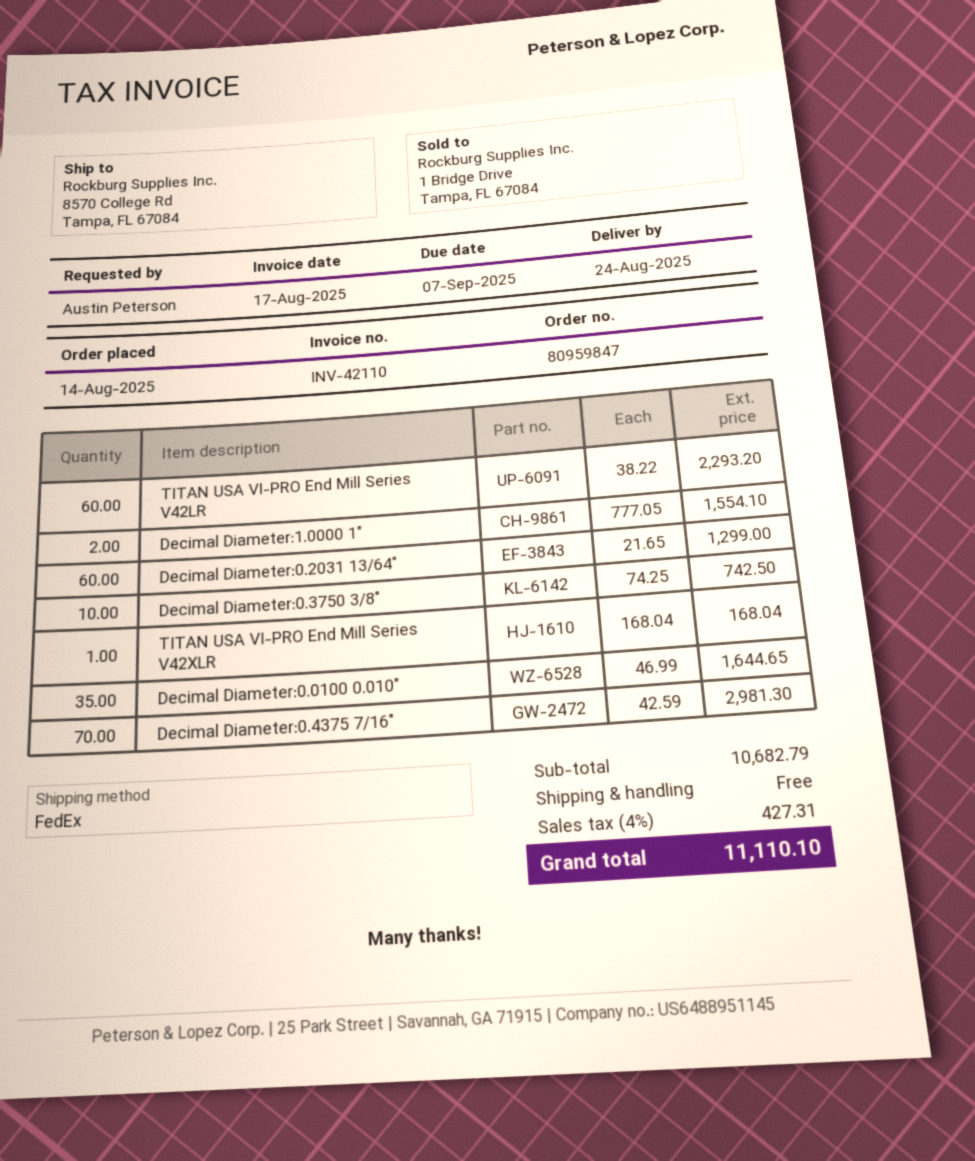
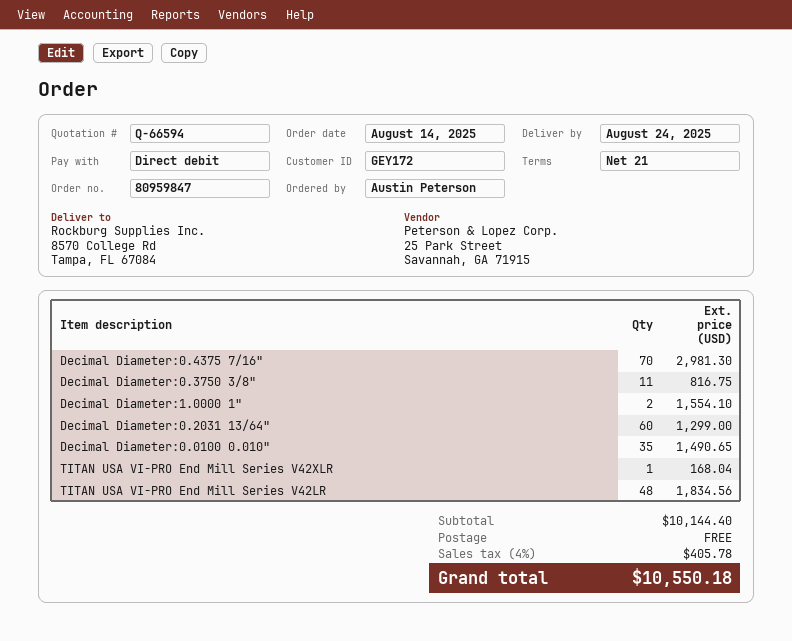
TITAN USA VI-PRO End Mill Series V42LR: 60 for 2293.20 -> 48 for 1834.56
Decimal Diameter:0.3750 3/8": 10 for 742.50 -> 11 for 816.75
Decimal Diameter:0.0100 0.010": 35 for 1644.65 -> 35 for 1490.65
subtotal: 10682.79 -> 10144.40
tax: 4% = 427.31 -> 4% = 405.78
total: 11110.10 -> 10550.18

